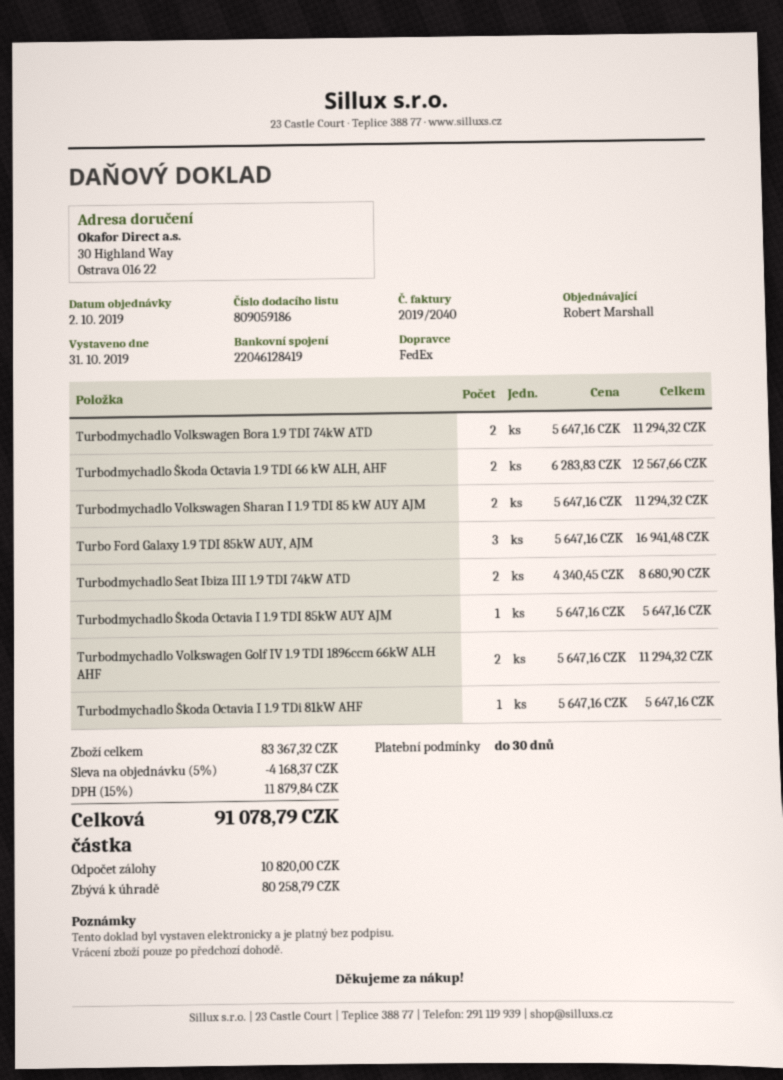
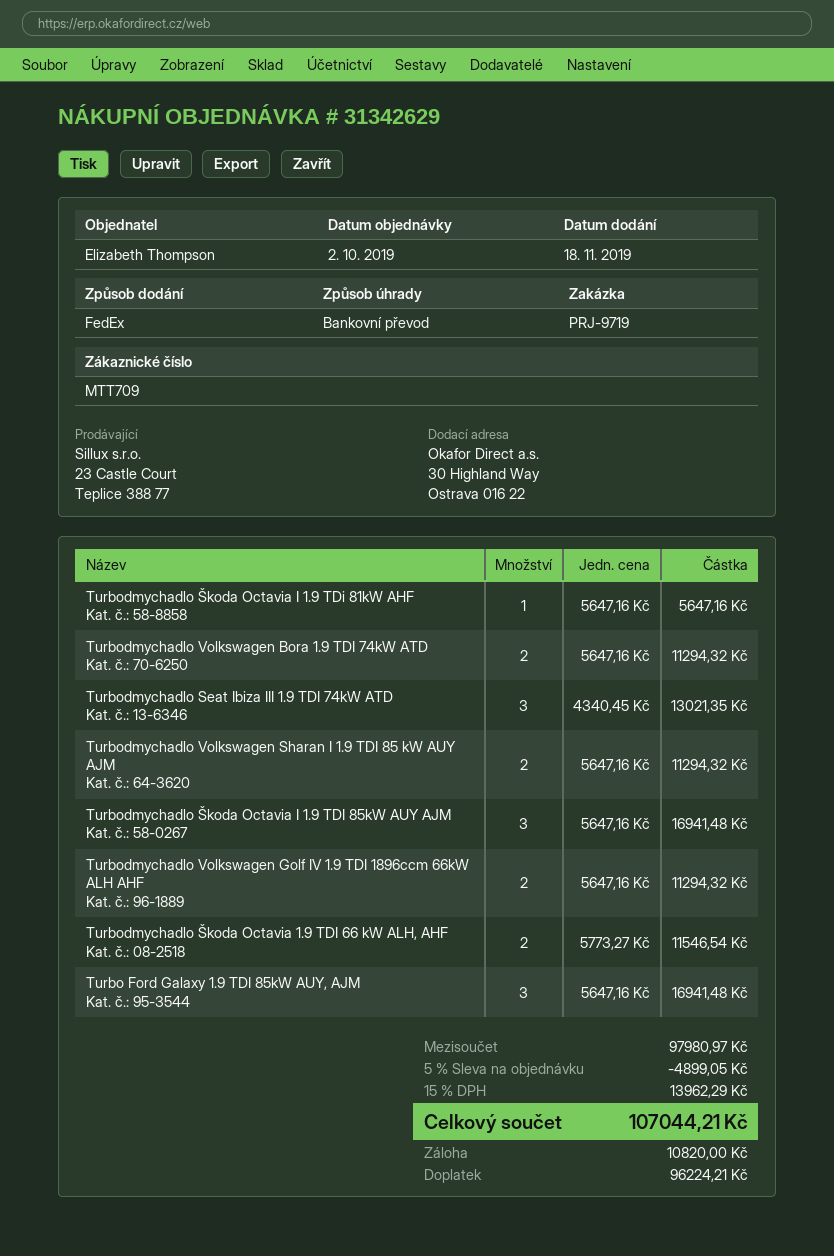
ordered by: Robert Marshall -> Elizabeth Thompson
Turbodmychadlo Škoda Octavia 1.9 TDI 66 kW ALH, AHF: 2 x 6283.83 = 12567.66 -> 2 x 5773.27 = 11546.54
Turbodmychadlo Seat Ibiza III 1.9 TDI 74kW ATD: 2 x 4340.45 = 8680.90 -> 3 x 4340.45 = 13021.35
Turbodmychadlo Škoda Octavia I 1.9 TDI 85kW AUY AJM: 1 x 5647.16 = 5647.16 -> 3 x 5647.16 = 16941.48
subtotal: 83367.32 -> 97980.97
discount: 5% = 4168.37 -> 5% = 4899.05
tax: 15% = 11879.84 -> 15% = 13962.29
total: 91078.79 -> 107044.21
balance: 80258.79 -> 96224.21

